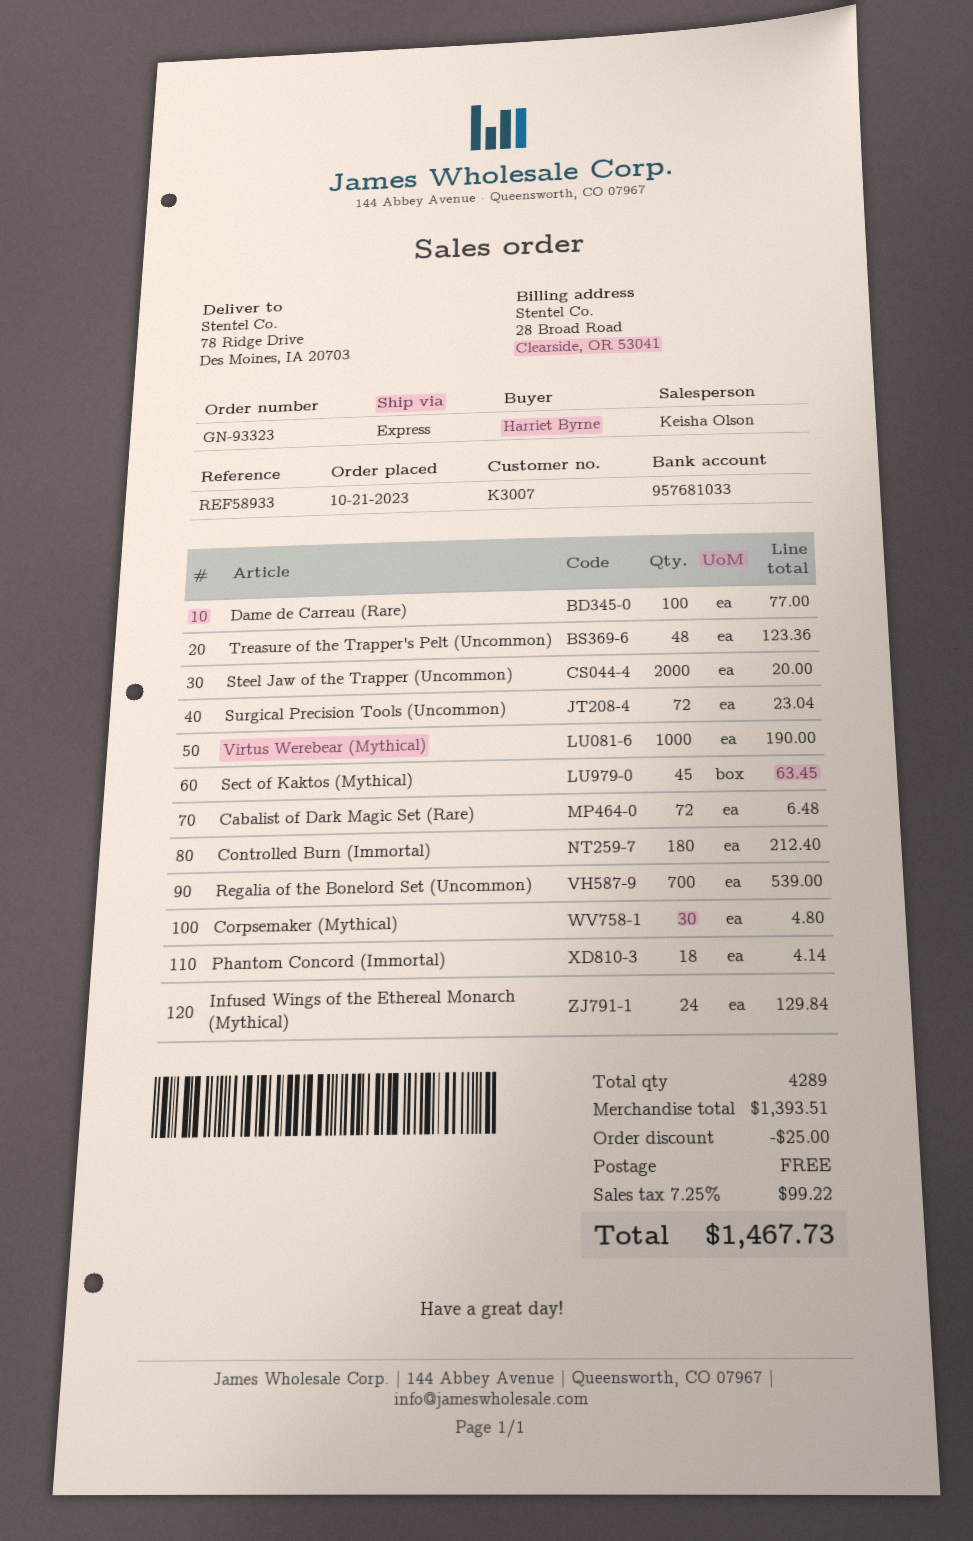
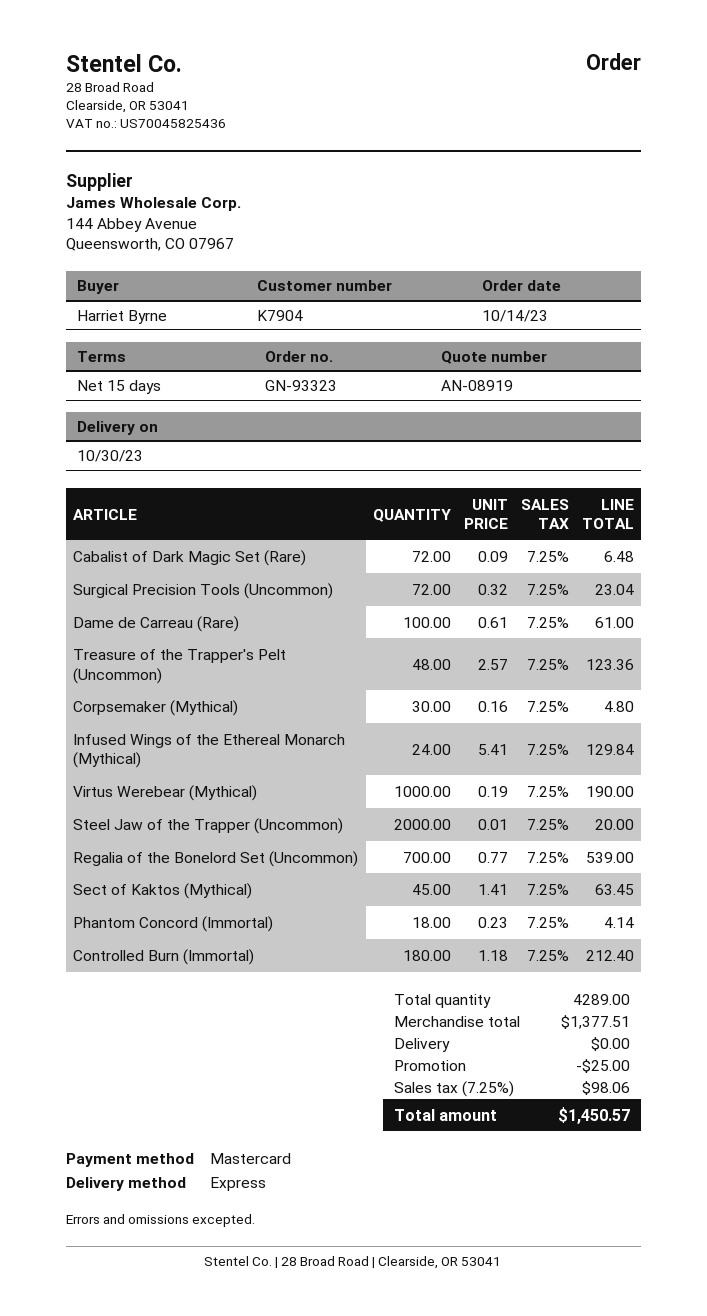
order date: 2023-10-21 -> 2023-10-14
customer number: K3007 -> K7904
Dame de Carreau (Rare): 100 for 77.00 -> 100 for 61.00
subtotal: 1393.51 -> 1377.51
tax: 7.25% = 99.22 -> 7.25% = 98.06
total: 1467.73 -> 1450.57

